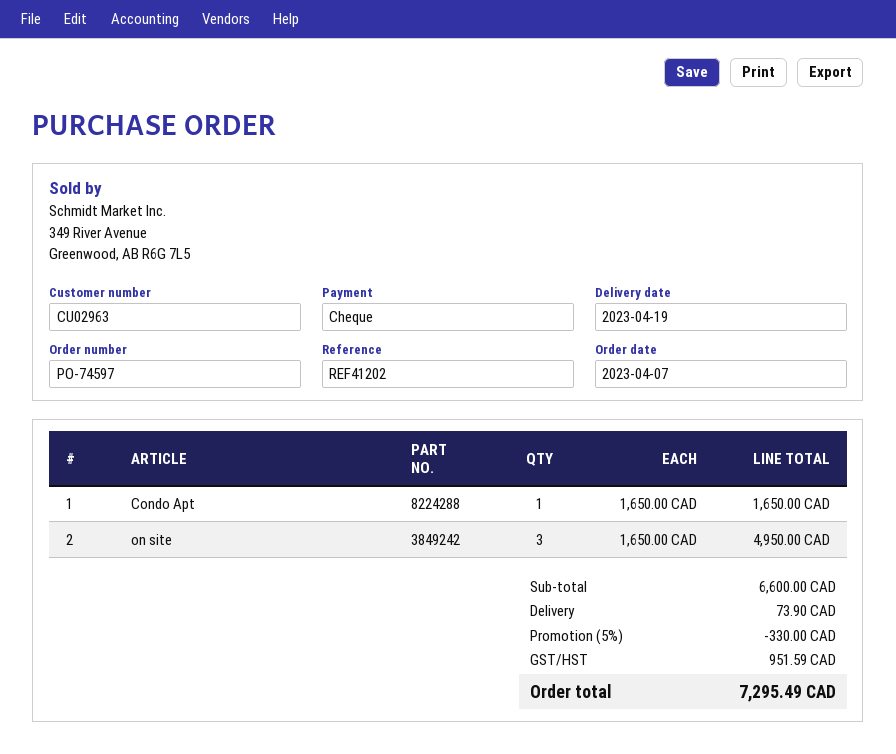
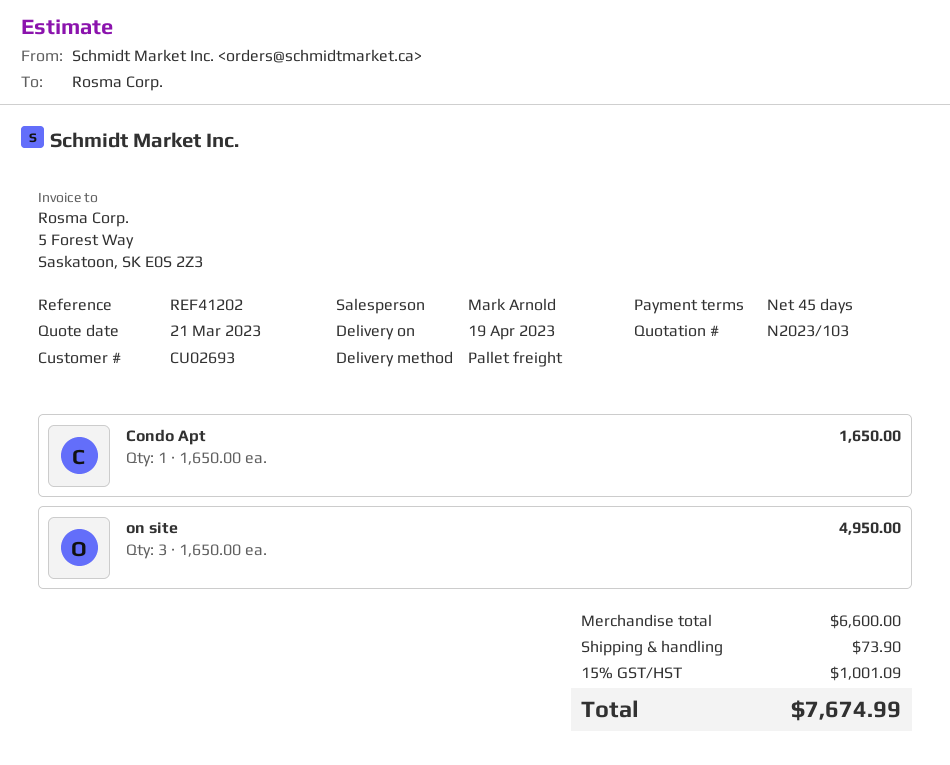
customer number: CU02963 -> CU02693
discount: 5% = 330.00 -> none
tax: 951.59 -> 1001.09
total: 7295.49 -> 7674.99

